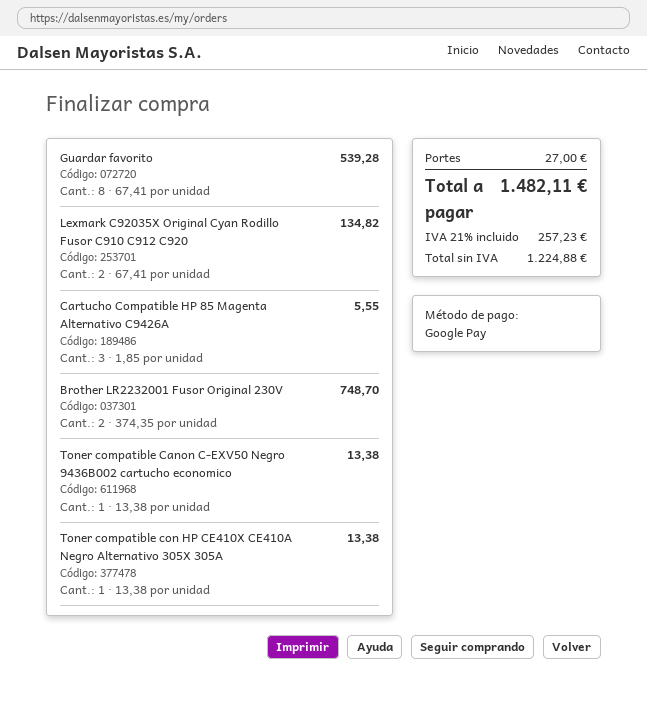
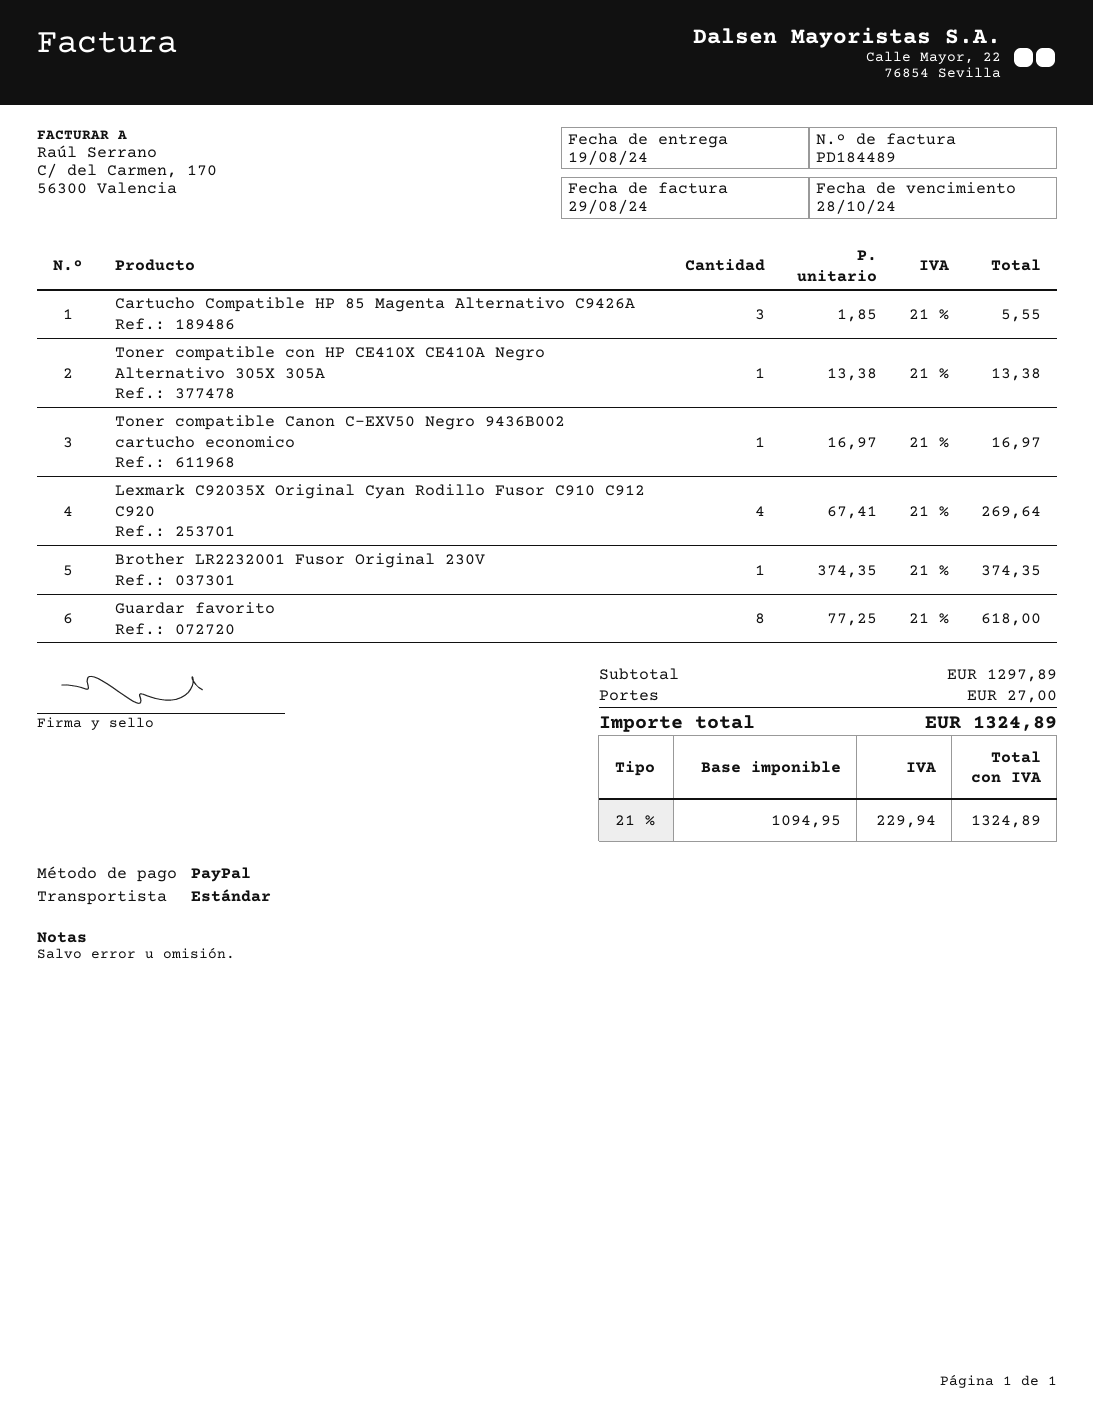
payment method: Google Pay -> PayPal
Guardar favorito: 8 x 67.41 = 539.28 -> 8 x 77.25 = 618.00
Lexmark C92035X Original Cyan Rodillo Fusor C910 C912 C920: 2 x 67.41 = 134.82 -> 4 x 67.41 = 269.64
Brother LR2232001 Fusor Original 230V: 2 x 374.35 = 748.70 -> 1 x 374.35 = 374.35
Toner compatible Canon C-EXV50 Negro 9436B002 cartucho economico: 1 x 13.38 = 13.38 -> 1 x 16.97 = 16.97
net: 1224.88 -> 1094.95
tax: 21% = 257.23 -> 21% = 229.94
total: 1482.11 -> 1324.89

